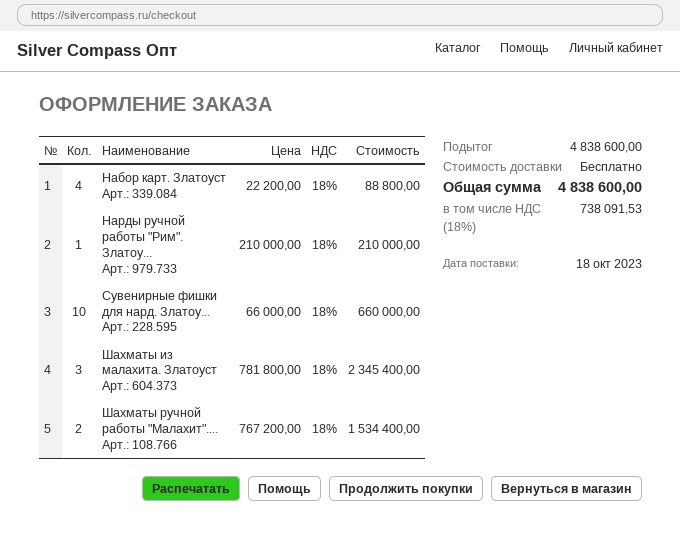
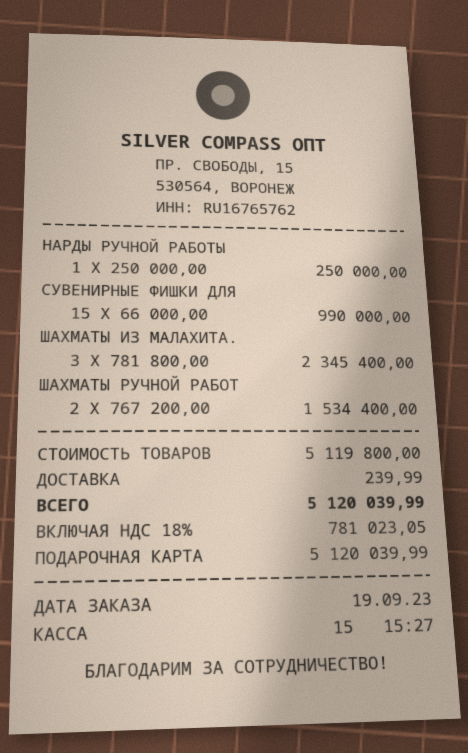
Набор карт. Златоуст: 4 x 22200.00 = 88800.00 -> none
Нарды ручной работы "Рим". Златоу...: 1 x 210000.00 = 210000.00 -> 1 x 250000.00 = 250000.00
Сувенирные фишки для нард. Златоу...: 10 x 66000.00 = 660000.00 -> 15 x 66000.00 = 990000.00
subtotal: 4838600.00 -> 5119800.00
shipping: 0.00 -> 239.99
tax: 18% = 738091.53 -> 18% = 781023.05
total: 4838600.00 -> 5120039.99

